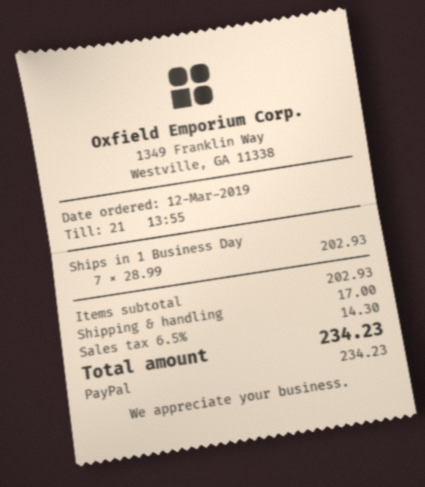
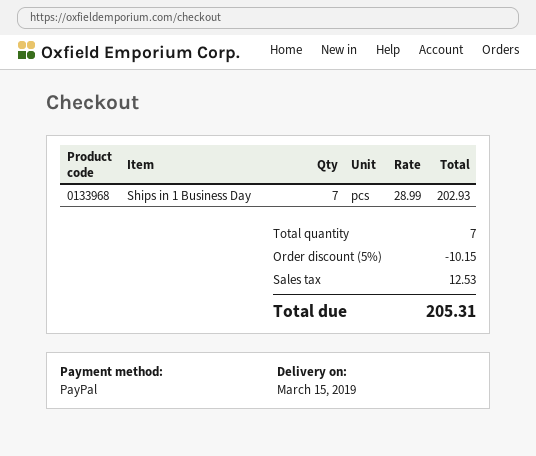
discount: none -> 5% = 10.15
shipping: 17.00 -> none
tax: 14.30 -> 12.53
total: 234.23 -> 205.31

